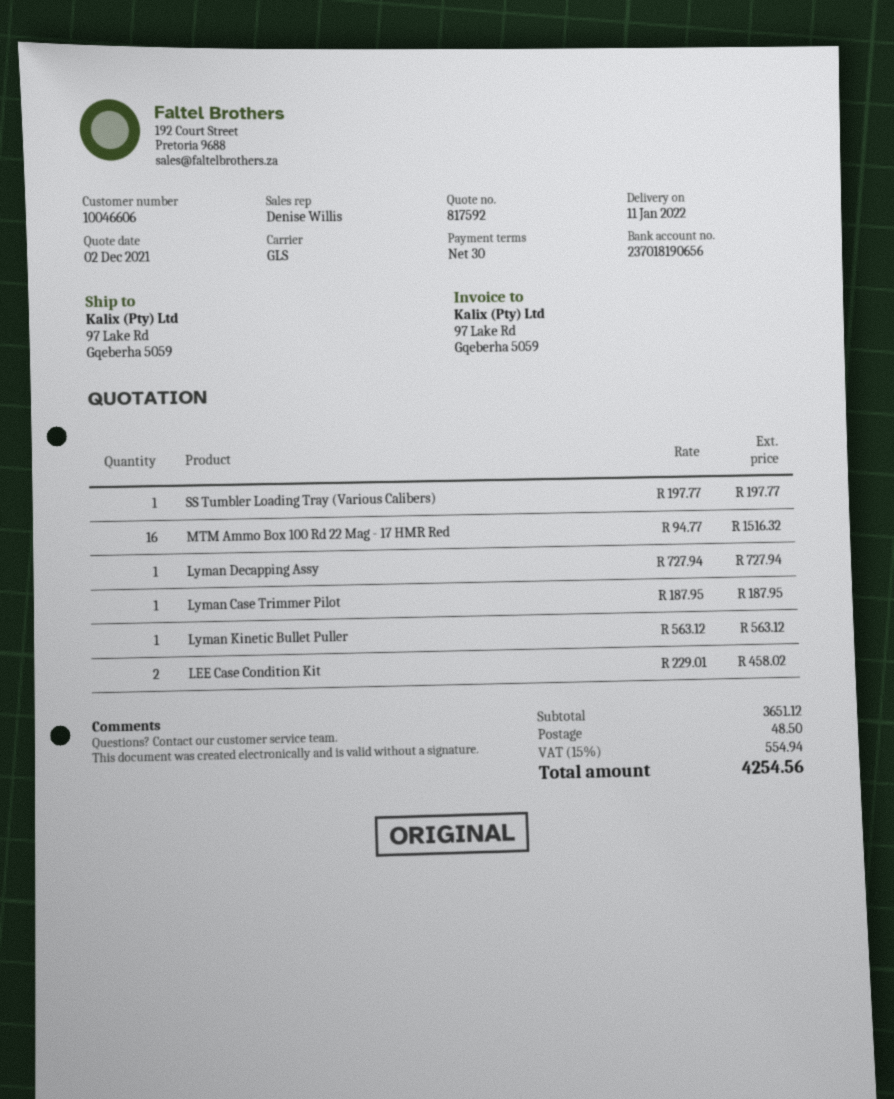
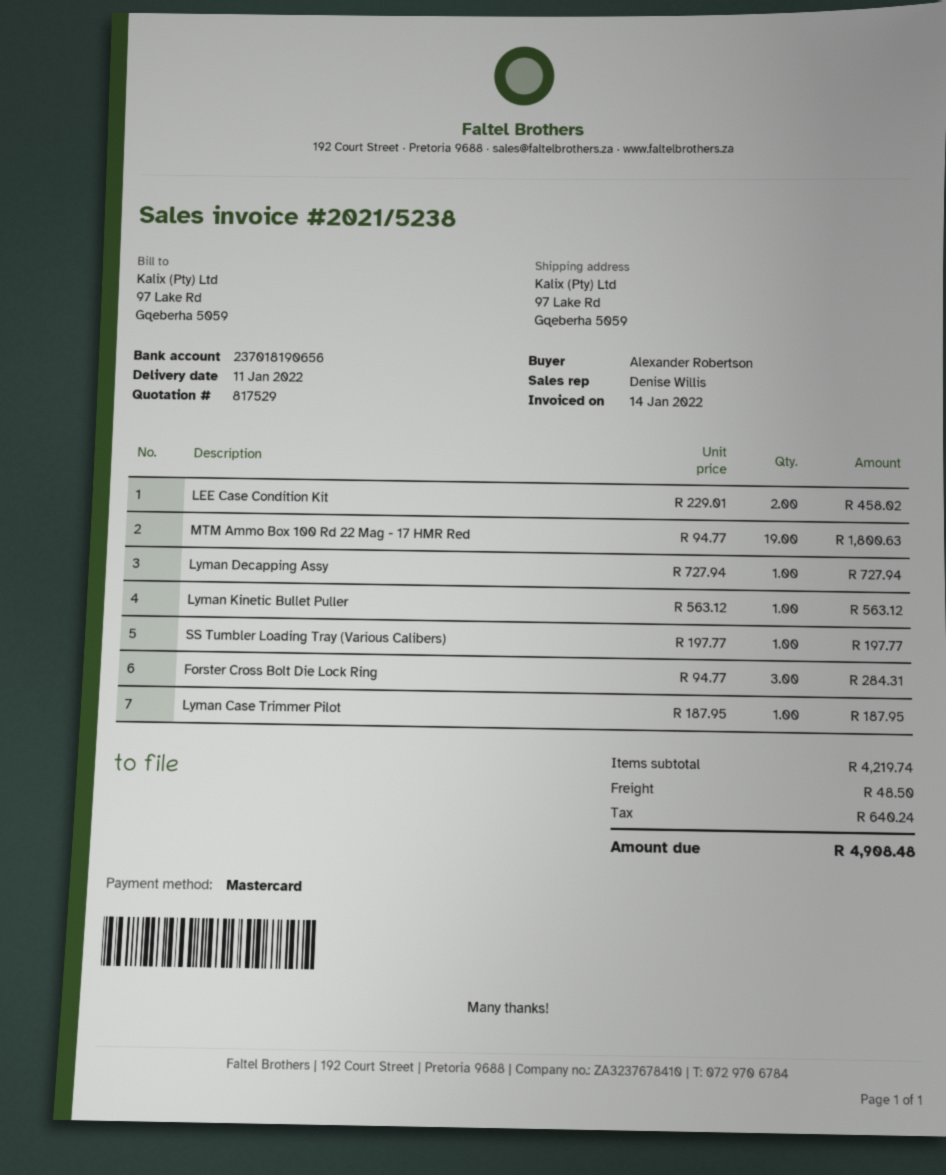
quote number: 817592 -> 817529
MTM Ammo Box 100 Rd 22 Mag - 17 HMR Red: 16 x 94.77 = 1516.32 -> 19 x 94.77 = 1800.63
Forster Cross Bolt Die Lock Ring: none -> 3 x 94.77 = 284.31
subtotal: 3651.12 -> 4219.74
tax: 554.94 -> 640.24
total: 4254.56 -> 4908.48

